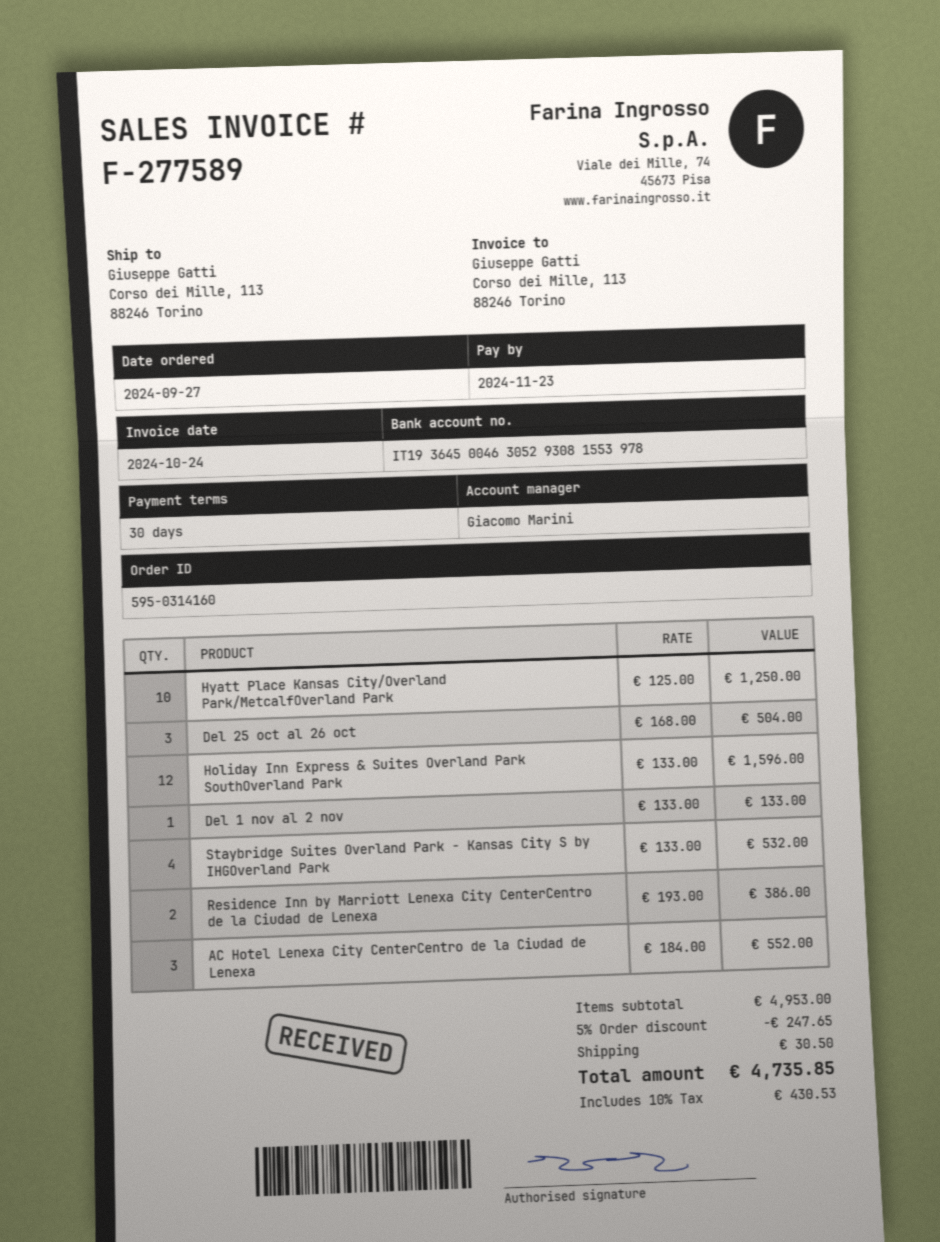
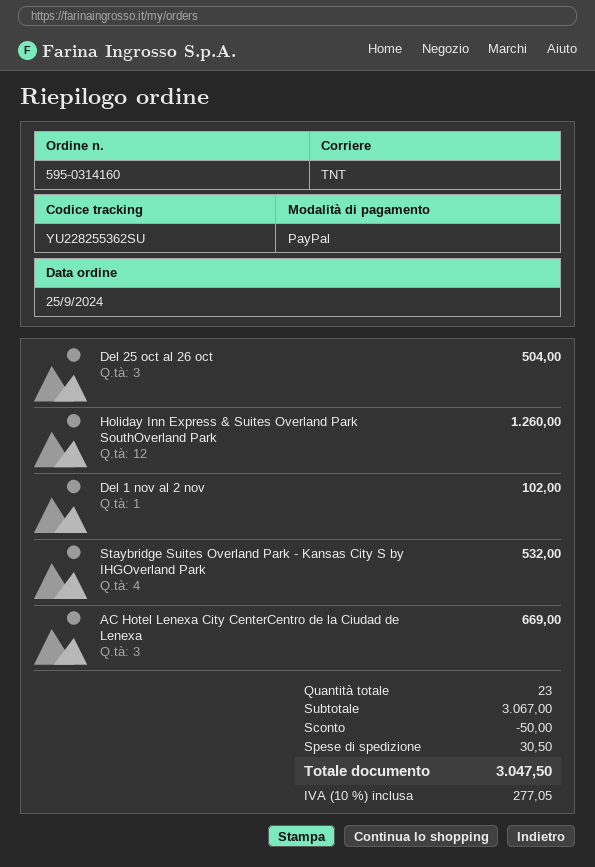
order date: 2024-09-27 -> 2024-09-25
Hyatt Place Kansas City/Overland Park/MetcalfOverland Park: 10 for 1250.00 -> none
Holiday Inn Express & Suites Overland Park SouthOverland Park: 12 for 1596.00 -> 12 for 1260.00
Del 1 nov al 2 nov: 1 for 133.00 -> 1 for 102.00
Residence Inn by Marriott Lenexa City CenterCentro de la Ciudad de Lenexa: 2 for 386.00 -> none
AC Hotel Lenexa City CenterCentro de la Ciudad de Lenexa: 3 for 552.00 -> 3 for 669.00
subtotal: 4953.00 -> 3067.00
discount: 247.65 -> 50.00
tax: 10% = 430.53 -> 10% = 277.05
total: 4735.85 -> 3047.50

